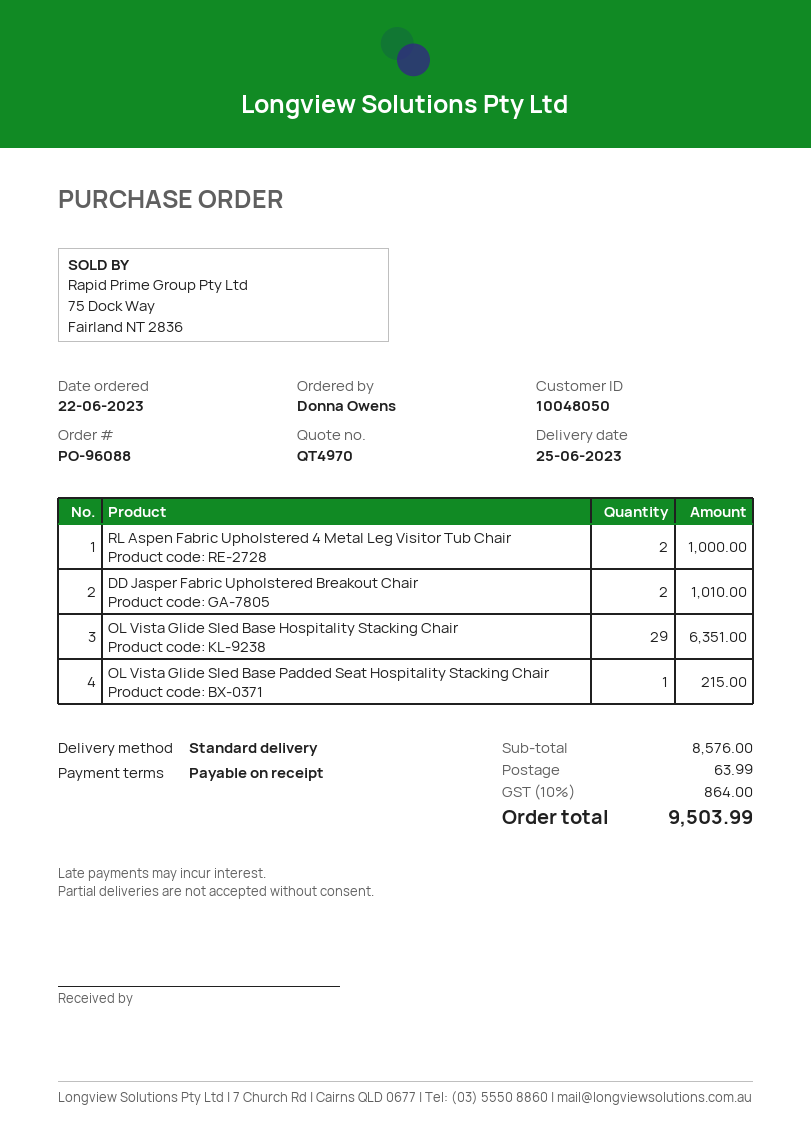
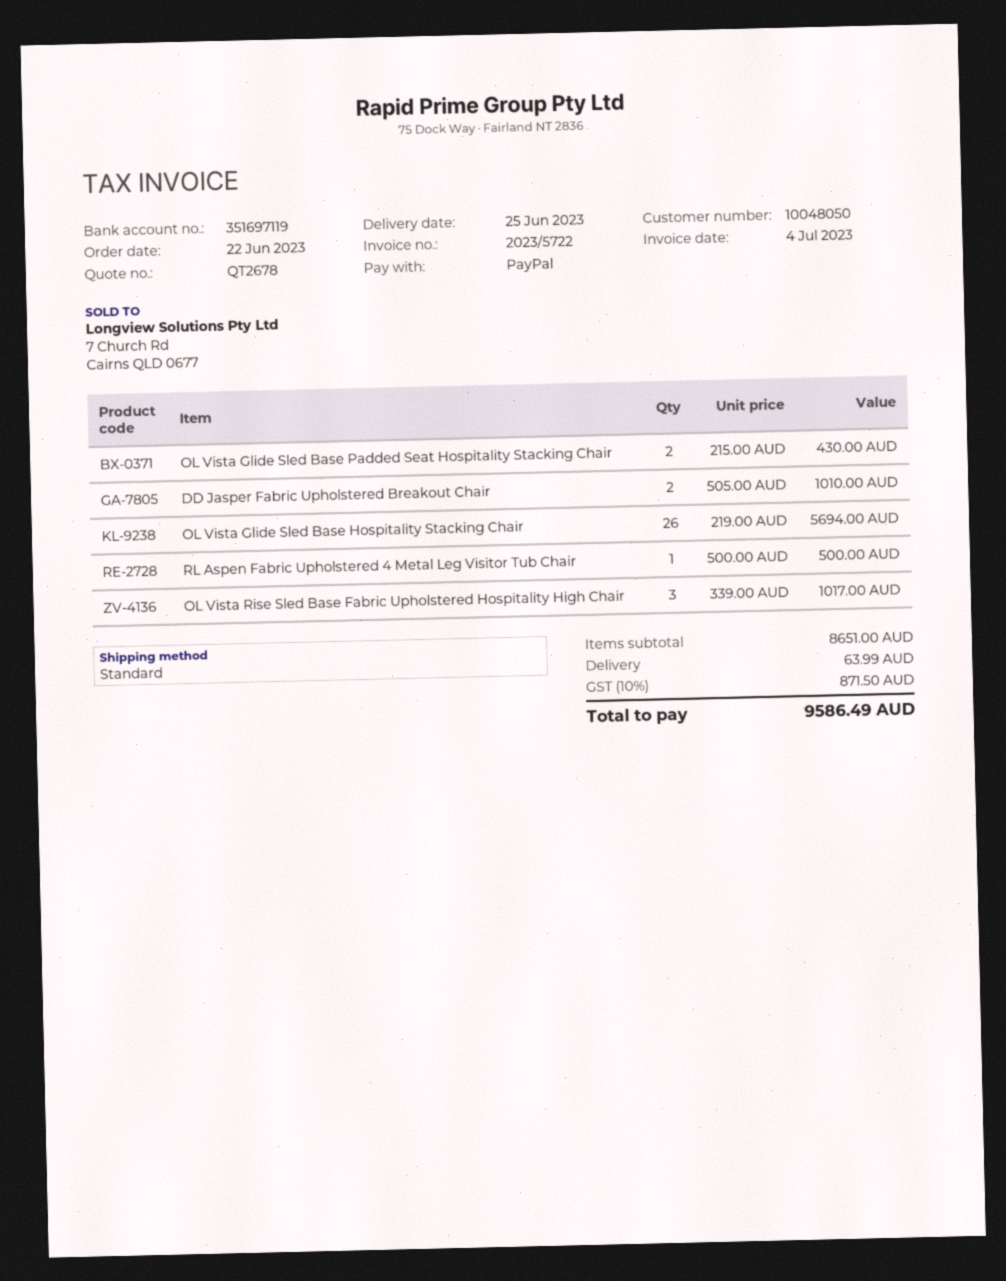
quote number: QT4970 -> QT2678
RL Aspen Fabric Upholstered 4 Metal Leg Visitor Tub Chair: 2 for 1000.00 -> 1 for 500.00
OL Vista Glide Sled Base Hospitality Stacking Chair: 29 for 6351.00 -> 26 for 5694.00
OL Vista Glide Sled Base Padded Seat Hospitality Stacking Chair: 1 for 215.00 -> 2 for 430.00
OL Vista Rise Sled Base Fabric Upholstered Hospitality High Chair: none -> 3 for 1017.00
subtotal: 8576.00 -> 8651.00
tax: 10% = 864.00 -> 10% = 871.50
total: 9503.99 -> 9586.49

